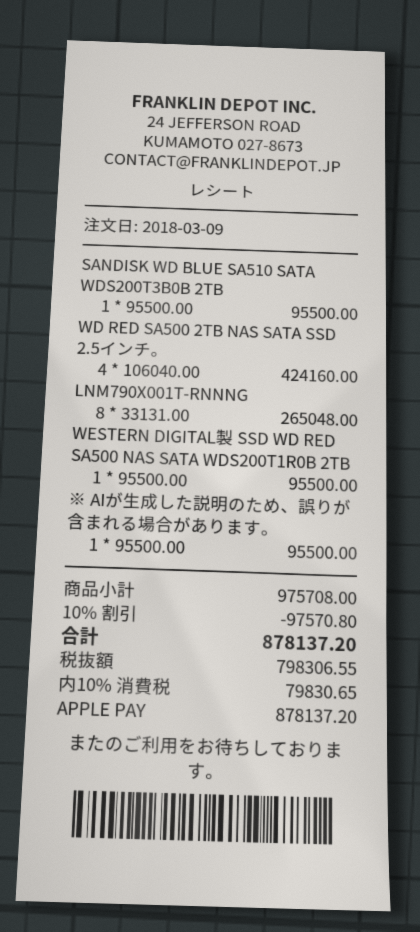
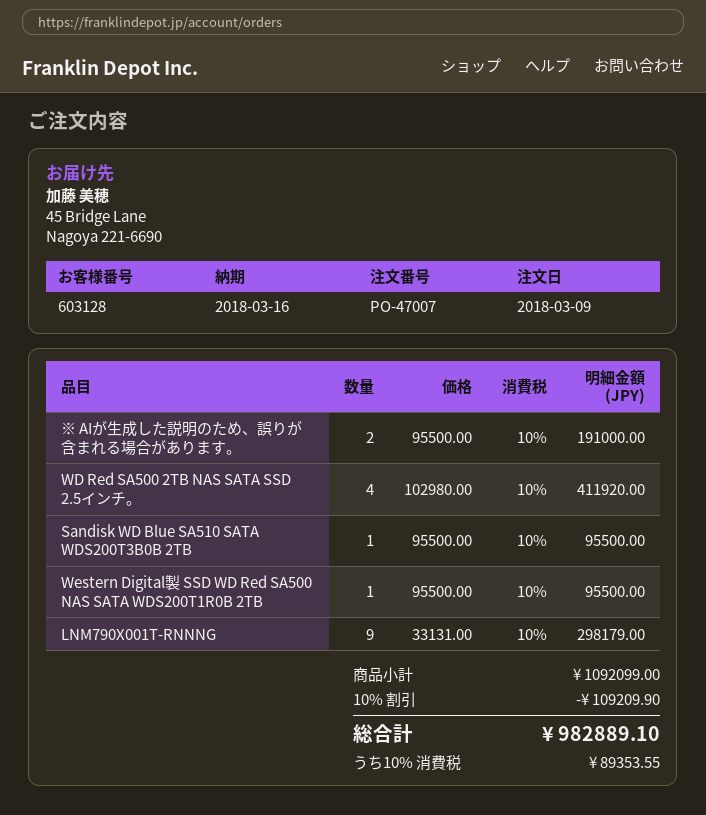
WD RED SA500 2TB NAS SATA SSD 2.5インチ。: 4 x 106040.00 = 424160.00 -> 4 x 102980.00 = 411920.00
LNM790X001T-RNNNG: 8 x 33131.00 = 265048.00 -> 9 x 33131.00 = 298179.00
※ AIが生成した説明のため、誤りが含まれる場合があります。: 1 x 95500.00 = 95500.00 -> 2 x 95500.00 = 191000.00
subtotal: 975708.00 -> 1092099.00
discount: 10% = 97570.80 -> 10% = 109209.90
tax: 10% = 79830.65 -> 10% = 89353.55
total: 878137.20 -> 982889.10

